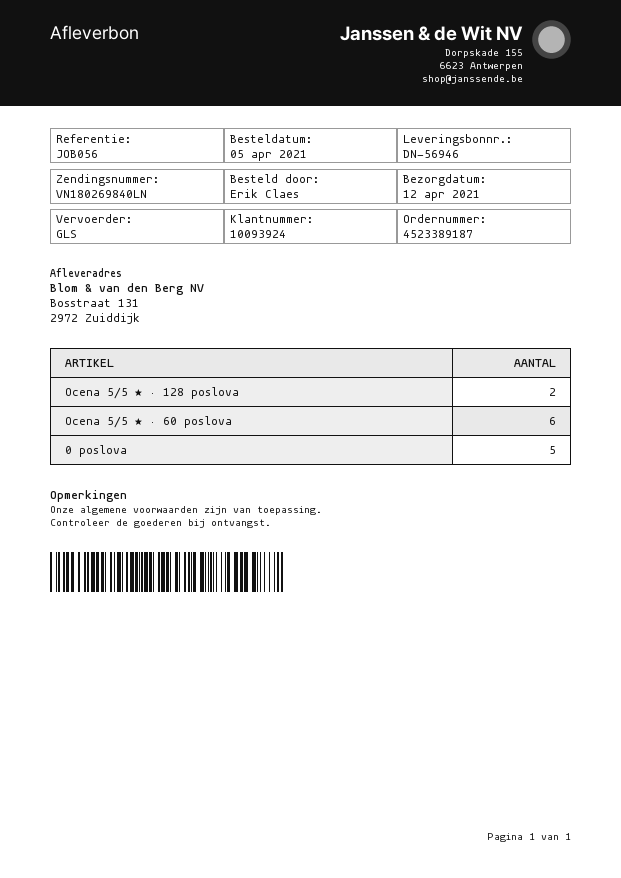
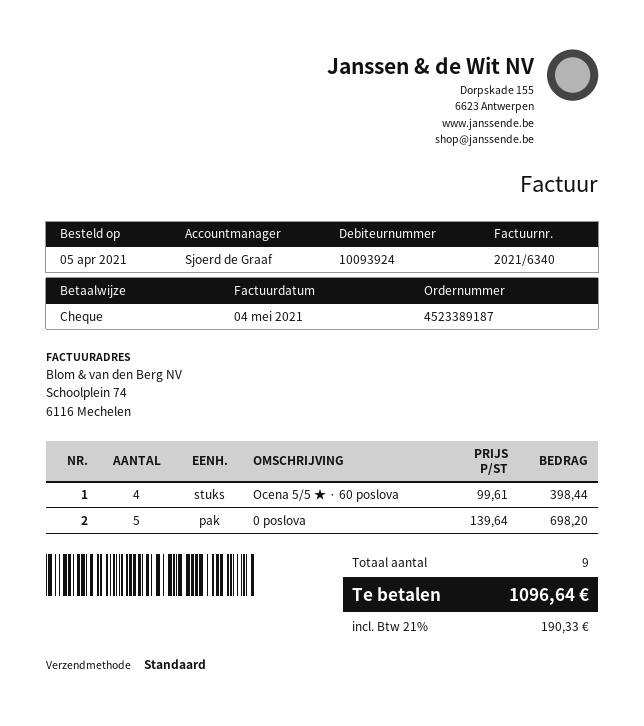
shipping method: GLS -> standard
Ocena 5/5 ★ · 128 poslova: 2 -> none
Ocena 5/5 ★ · 60 poslova: 6 -> 4

